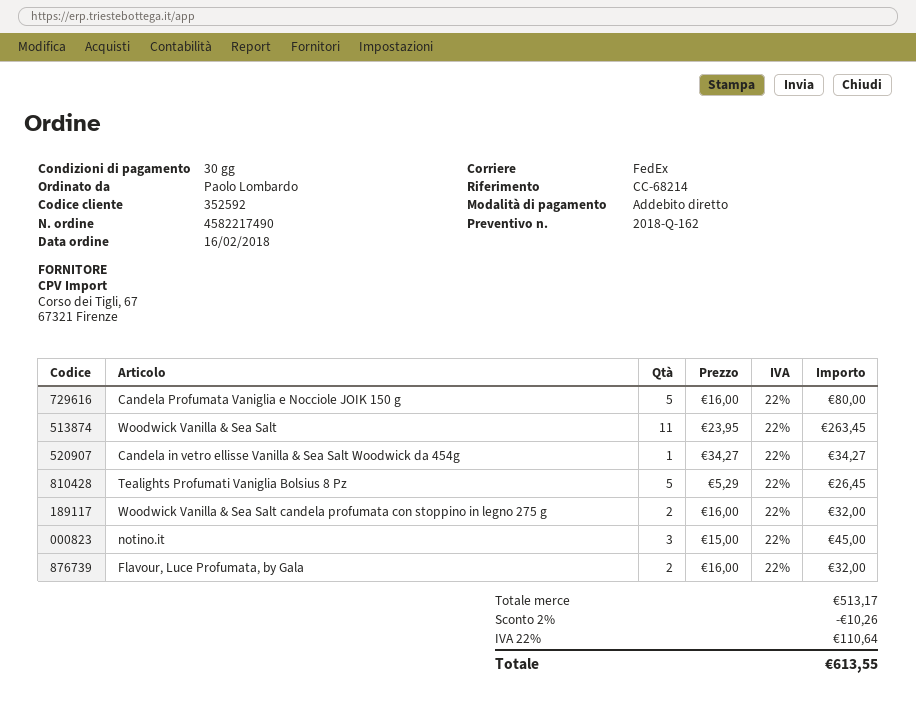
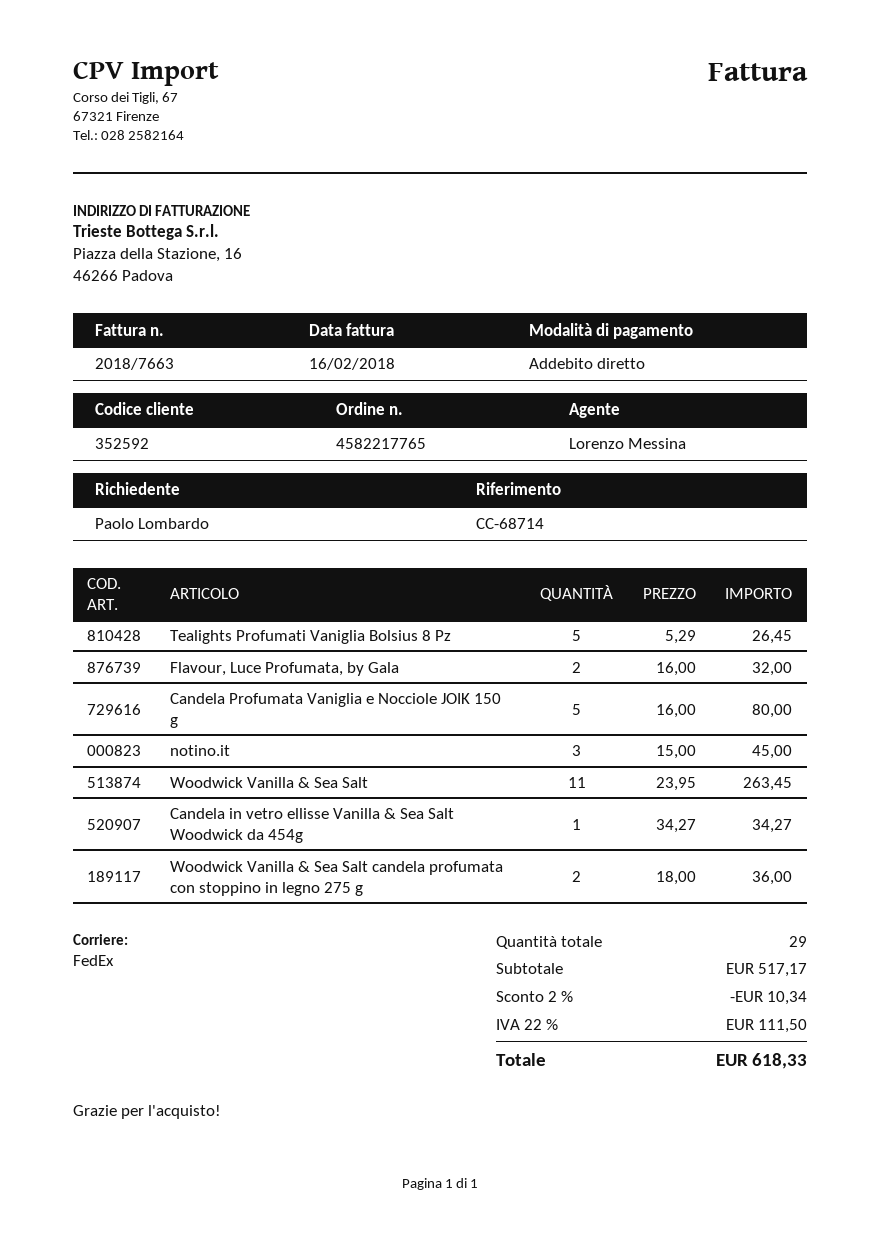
order number: 4582217490 -> 4582217765
reference: CC-68214 -> CC-68714
Woodwick Vanilla & Sea Salt candela profumata con stoppino in legno 275 g: 2 x 16.00 = 32.00 -> 2 x 18.00 = 36.00
subtotal: 513.17 -> 517.17
discount: 2% = 10.26 -> 2% = 10.34
tax: 22% = 110.64 -> 22% = 111.50
total: 613.55 -> 618.33

